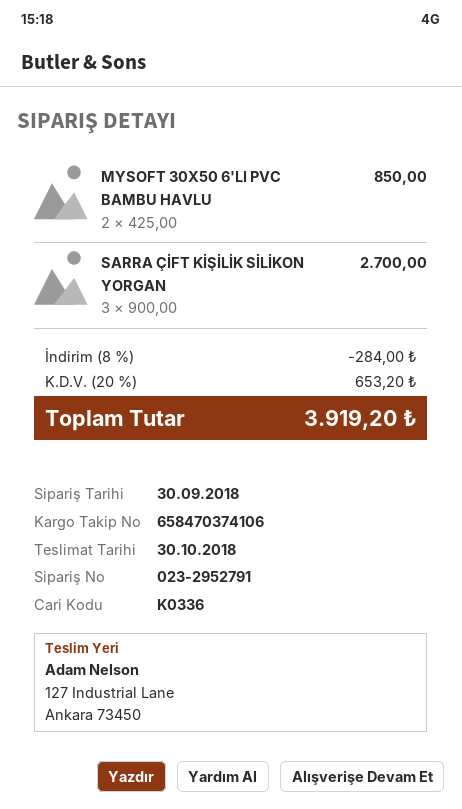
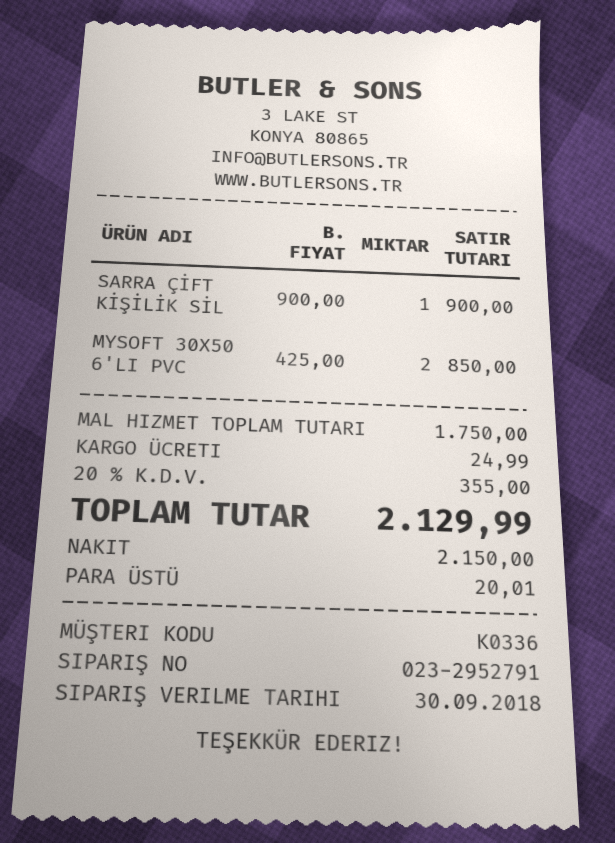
SARRA ÇİFT KİŞİLİK SİLİKON YORGAN: 3 x 900.00 = 2700.00 -> 1 x 900.00 = 900.00
discount: 8% = 284.00 -> none
shipping: none -> 24.99
tax: 20% = 653.20 -> 20% = 355.00
total: 3919.20 -> 2129.99

